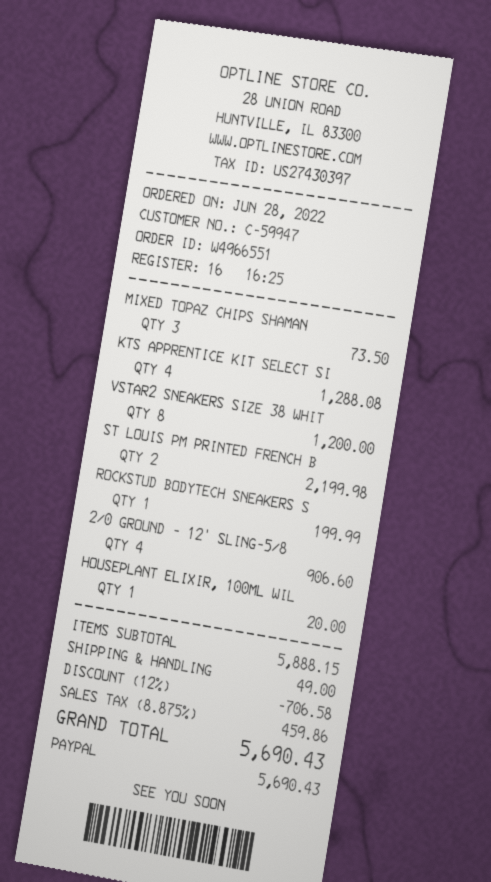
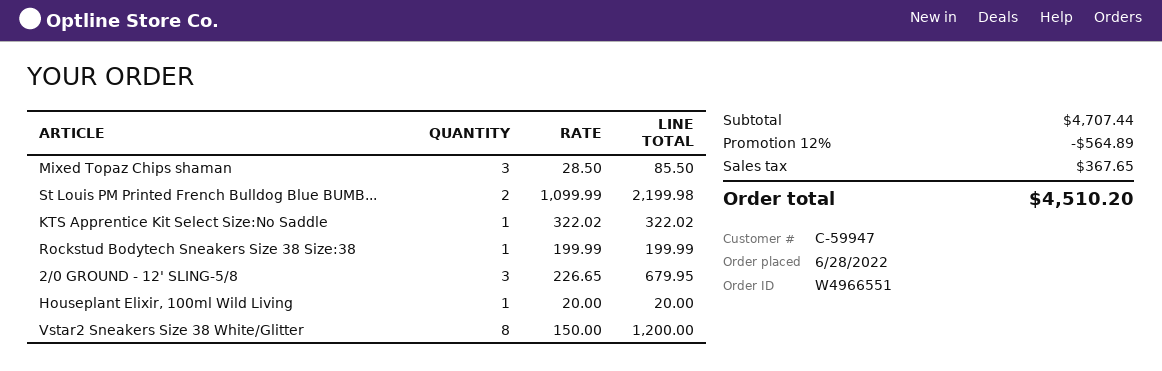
MIXED TOPAZ CHIPS SHAMAN: 3 for 73.50 -> 3 for 85.50
KTS APPRENTICE KIT SELECT SI: 4 for 1288.08 -> 1 for 322.02
2/0 GROUND - 12' SLING-5/8: 4 for 906.60 -> 3 for 679.95
subtotal: 5888.15 -> 4707.44
discount: 12% = 706.58 -> 12% = 564.89
shipping: 49.00 -> none
tax: 459.86 -> 367.65
total: 5690.43 -> 4510.20

